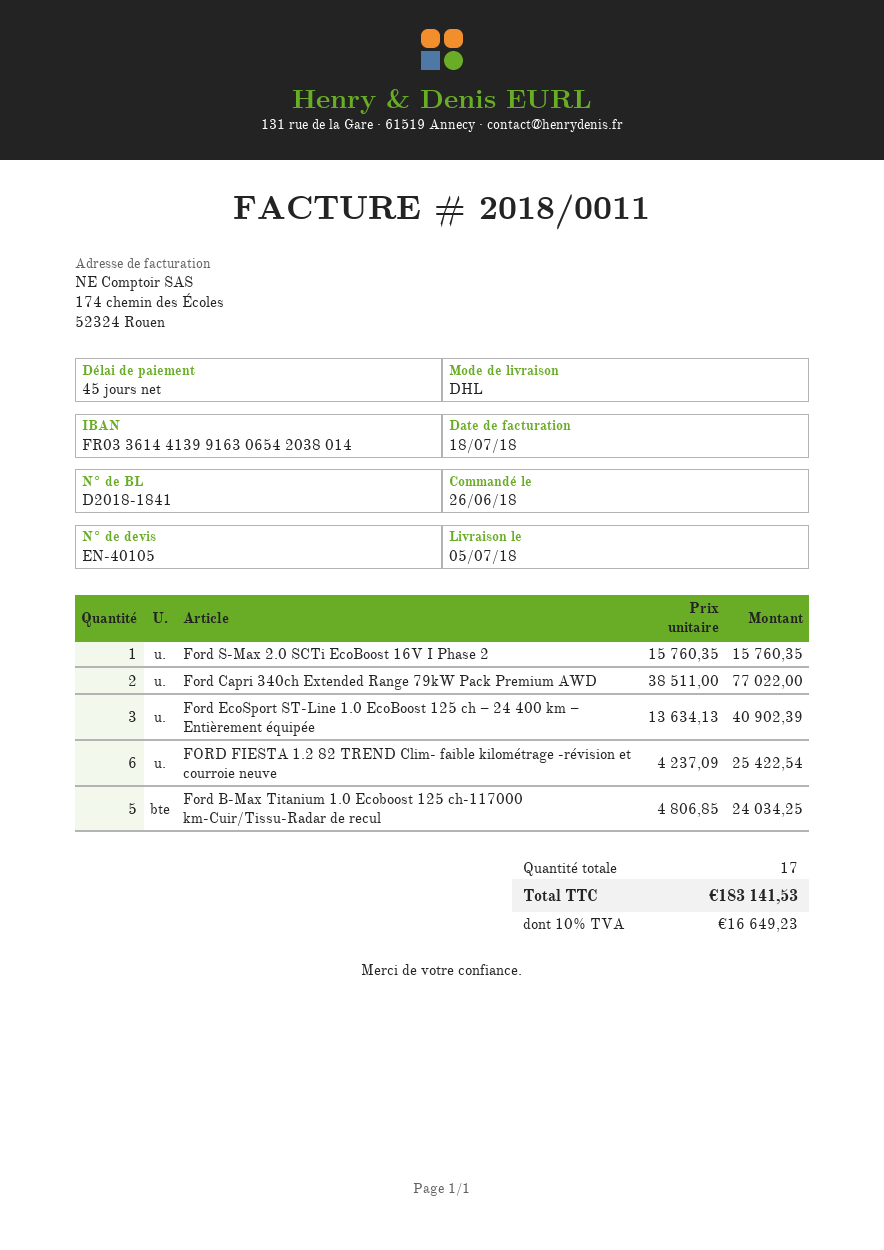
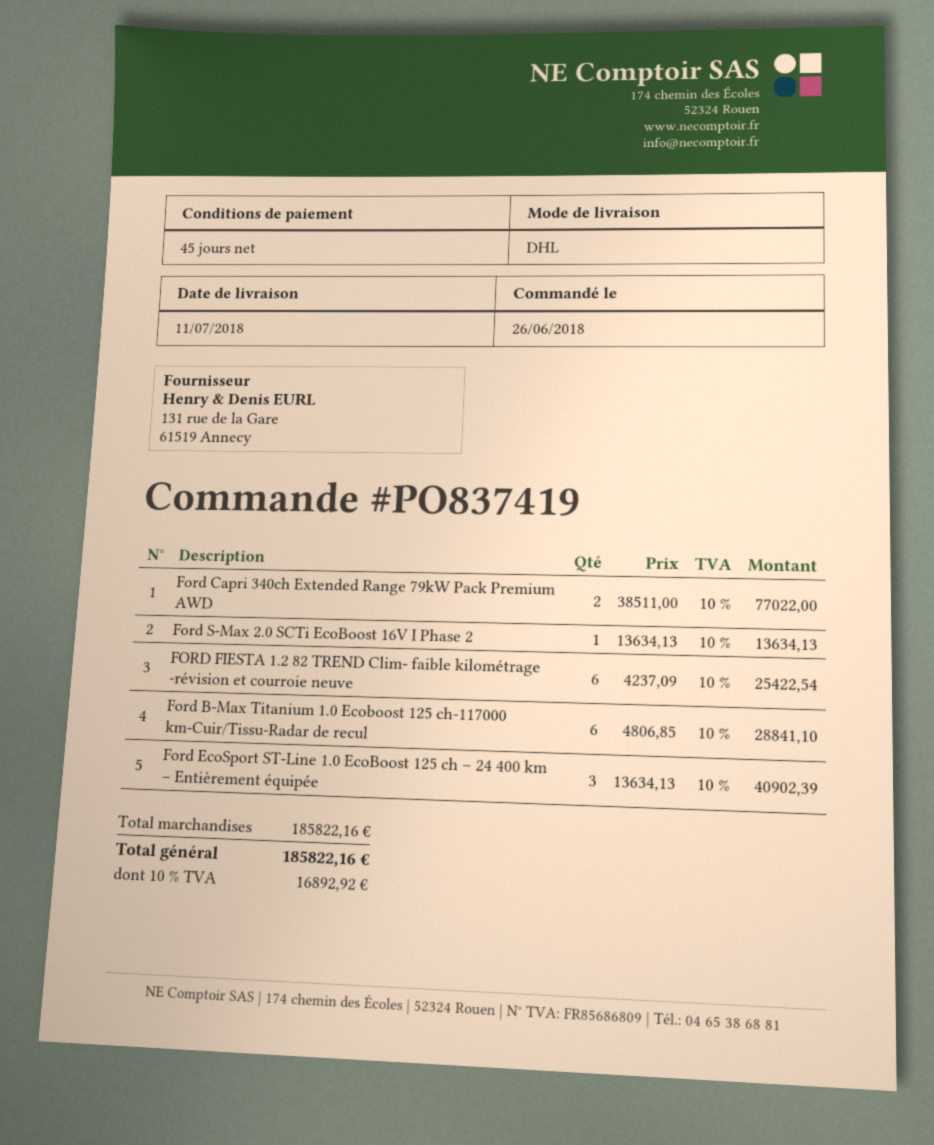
delivery date: 2018-07-05 -> 2018-07-11
Ford S-Max 2.0 SCTi EcoBoost 16V I Phase 2: 1 x 15760.35 = 15760.35 -> 1 x 13634.13 = 13634.13
Ford B-Max Titanium 1.0 Ecoboost 125 ch-117000 km-Cuir/Tissu-Radar de recul: 5 x 4806.85 = 24034.25 -> 6 x 4806.85 = 28841.10
tax: 10% = 16649.23 -> 10% = 16892.92
total: 183141.53 -> 185822.16

